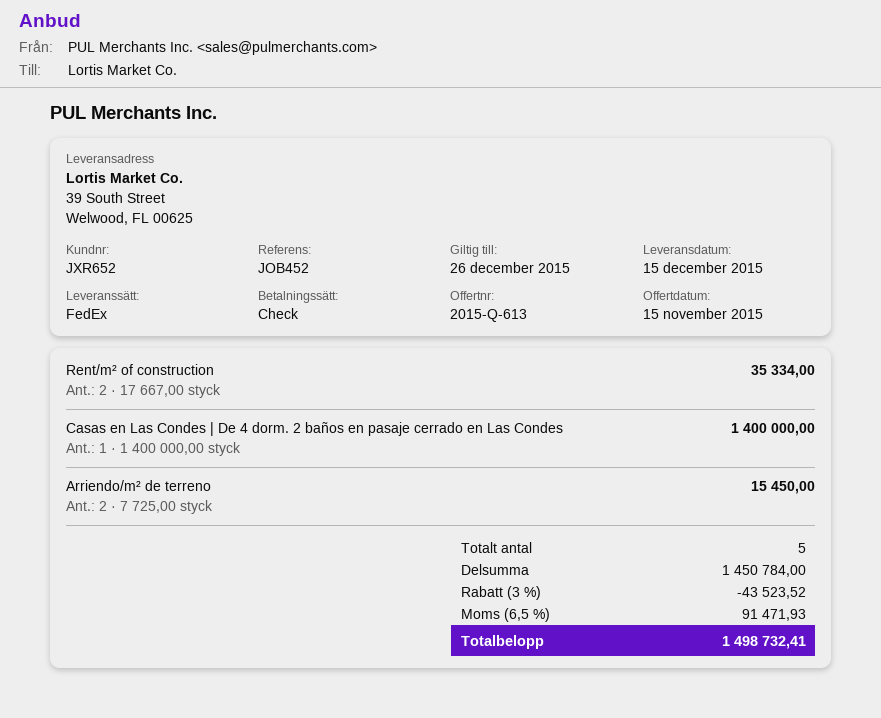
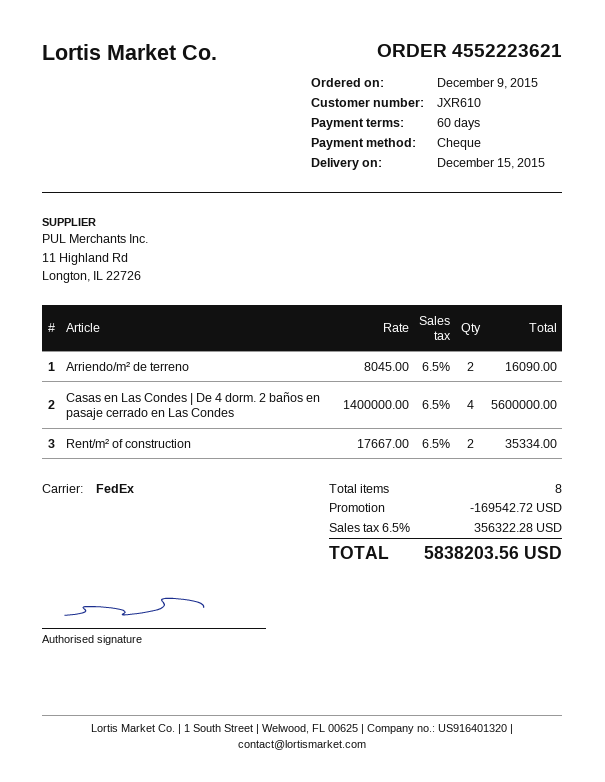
customer number: JXR652 -> JXR610
Casas en Las Condes | De 4 dorm. 2 baños en pasaje cerrado en Las Condes: 1 x 1400000.00 = 1400000.00 -> 4 x 1400000.00 = 5600000.00
Arriendo/m² de terreno: 2 x 7725.00 = 15450.00 -> 2 x 8045.00 = 16090.00
total quantity: 5 -> 8
discount: 43523.52 -> 169542.72
tax: 6.5% = 91471.93 -> 6.5% = 356322.28
total: 1498732.41 -> 5838203.56

